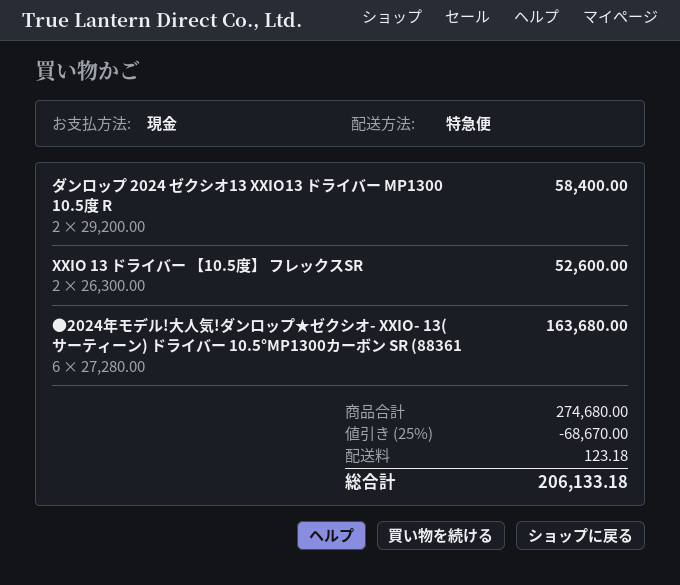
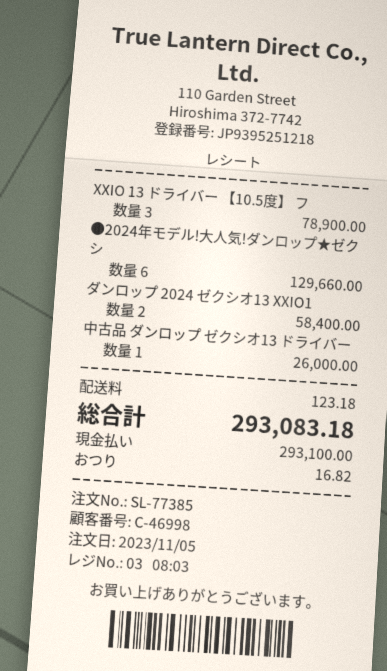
XXIO 13 ドライバー 【10.5度】 フレックスSR: 2 for 52600.00 -> 3 for 78900.00
●2024年モデル!大人気!ダンロップ★ゼクシオ- XXIO- 13(サーティーン) ドライバー 10.5°MP1300カーボン SR (88361: 6 for 163680.00 -> 6 for 129660.00
中古品 ダンロップ ゼクシオ13 ドライバー: none -> 1 for 26000.00
discount: 25% = 68670.00 -> none
total: 206133.18 -> 293083.18

